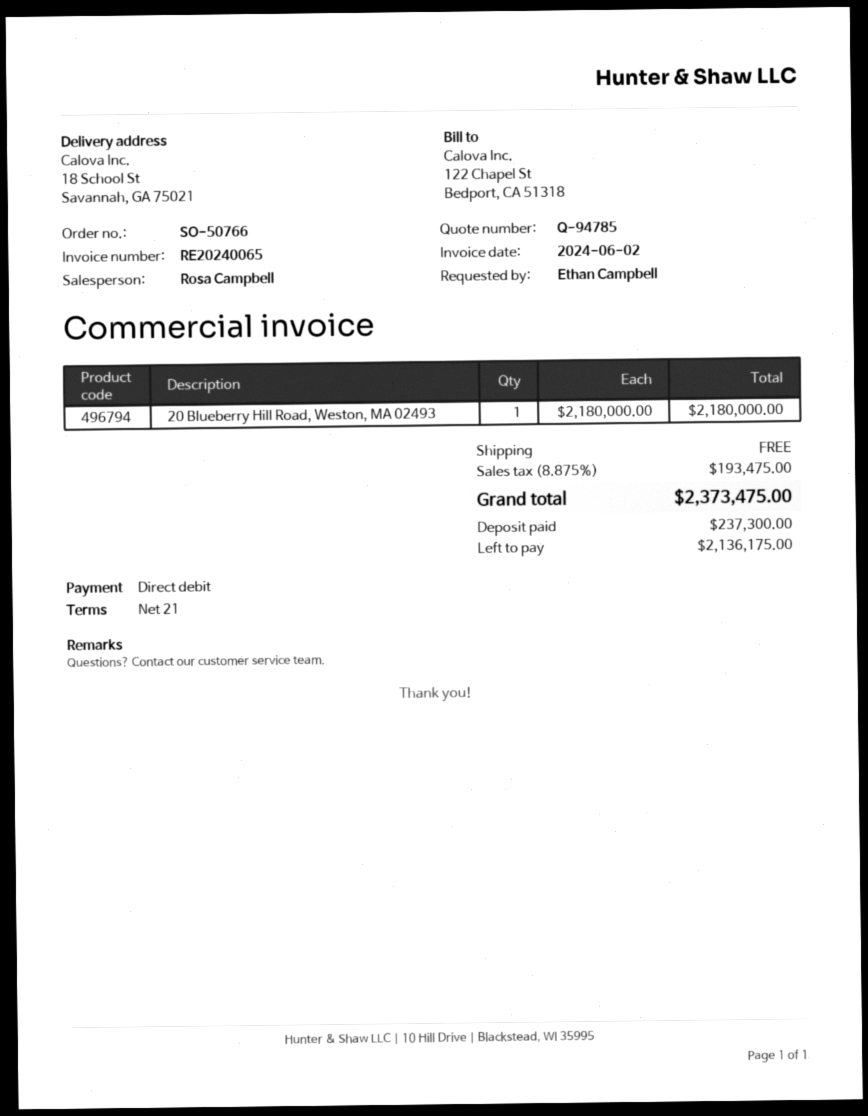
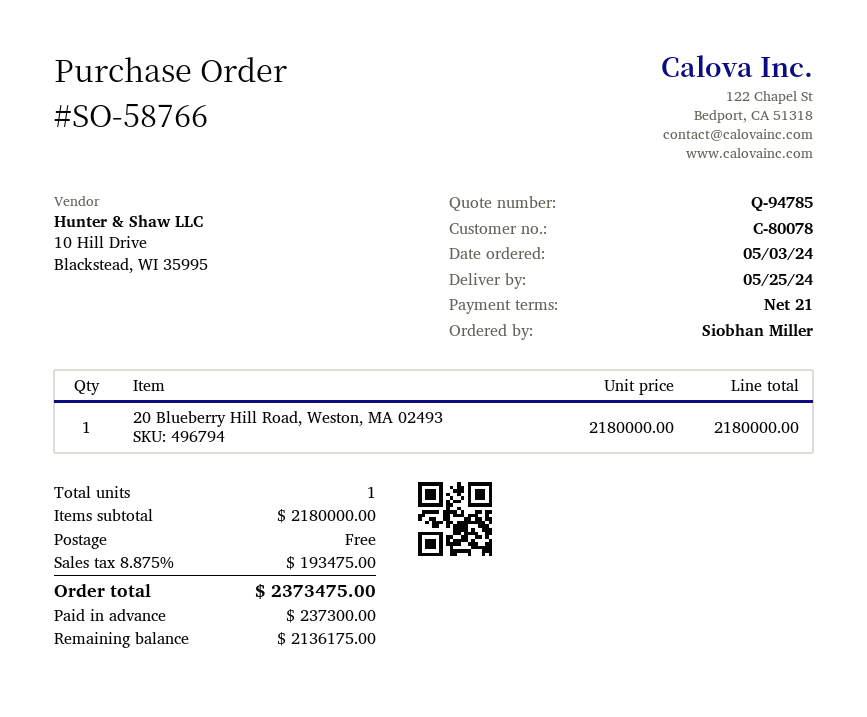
order number: SO-50766 -> SO-58766
ordered by: Ethan Campbell -> Siobhan Miller

